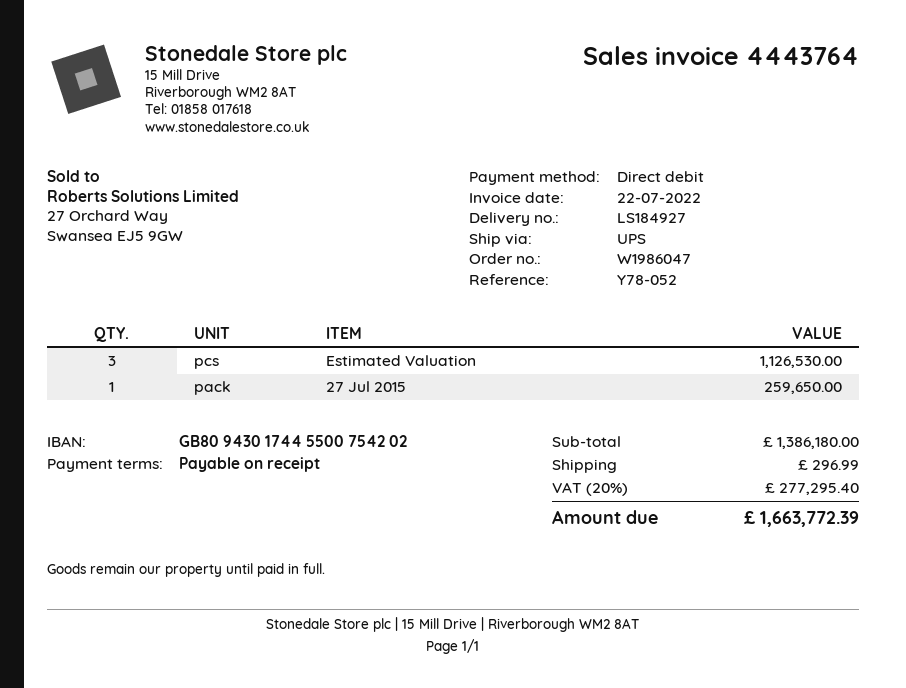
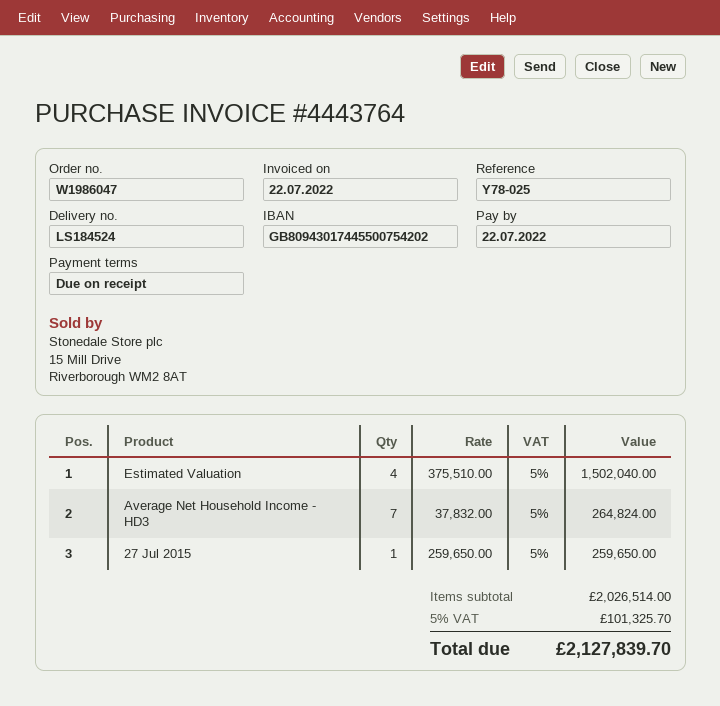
delivery note number: LS184927 -> LS184524
reference: Y78-052 -> Y78-025
Estimated Valuation: 3 for 1126530.00 -> 4 for 1502040.00
Average Net Household Income - HD3: none -> 7 for 264824.00
subtotal: 1386180.00 -> 2026514.00
shipping: 296.99 -> none
tax: 20% = 277295.40 -> 5% = 101325.70
total: 1663772.39 -> 2127839.70

